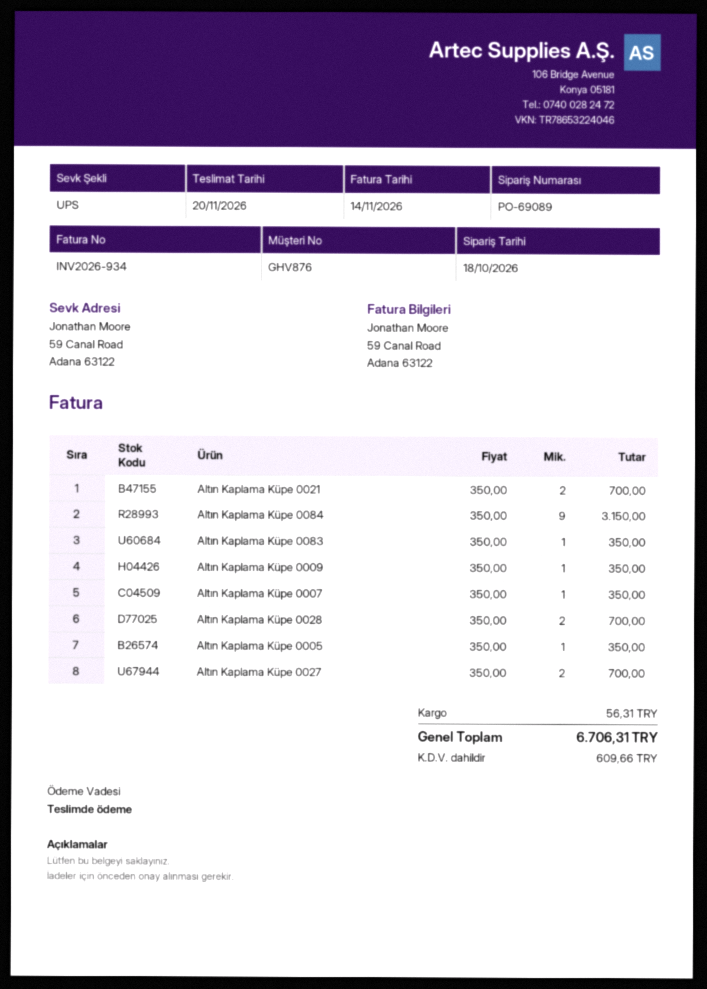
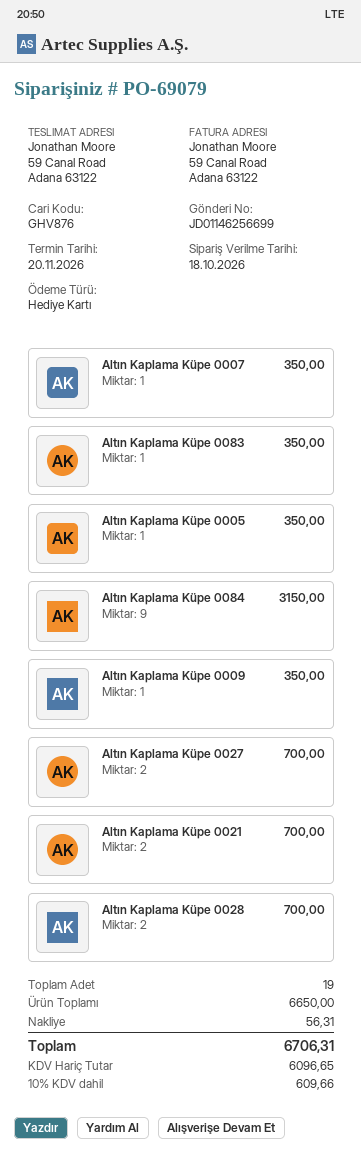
order number: PO-69089 -> PO-69079

